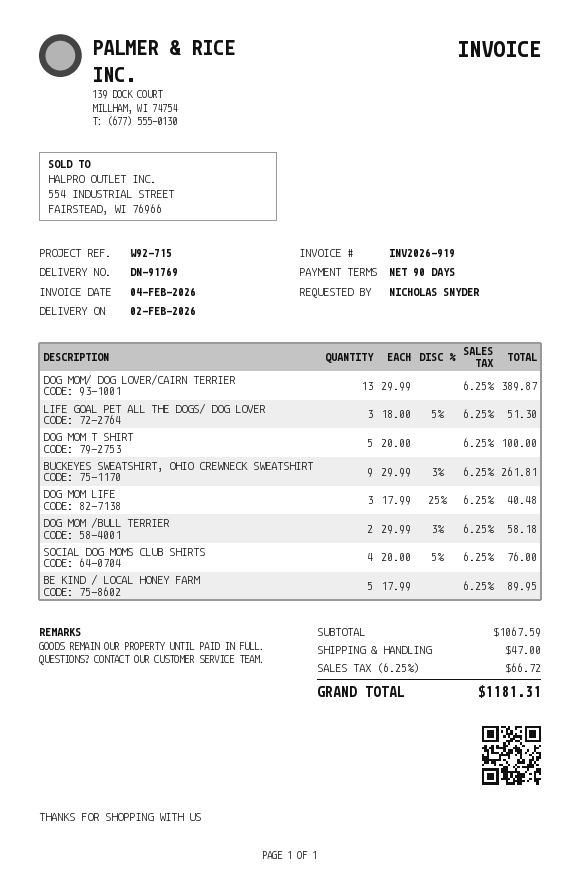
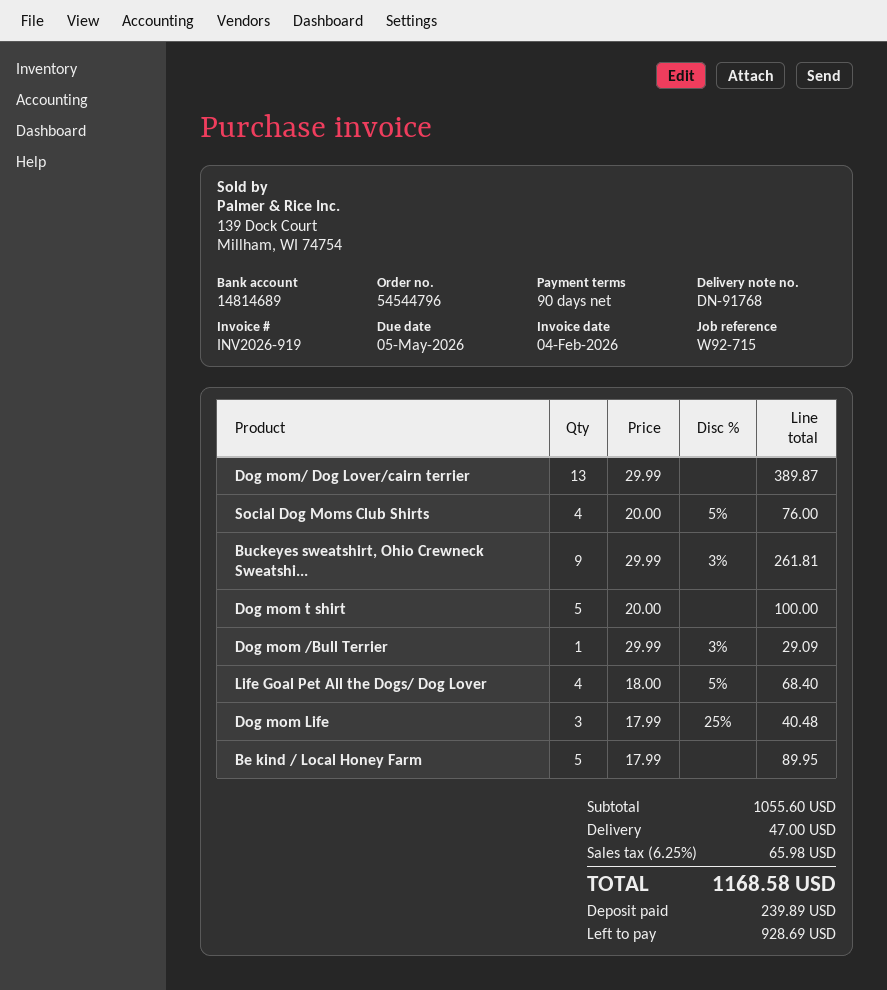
delivery note number: DN-91769 -> DN-91768
LIFE GOAL PET ALL THE DOGS/ DOG LOVER: 3 x 18.00 - 5% = 51.30 -> 4 x 18.00 - 5% = 68.40
DOG MOM /BULL TERRIER: 2 x 29.99 - 3% = 58.18 -> 1 x 29.99 - 3% = 29.09
subtotal: 1067.59 -> 1055.60
tax: 6.25% = 66.72 -> 6.25% = 65.98
total: 1181.31 -> 1168.58

